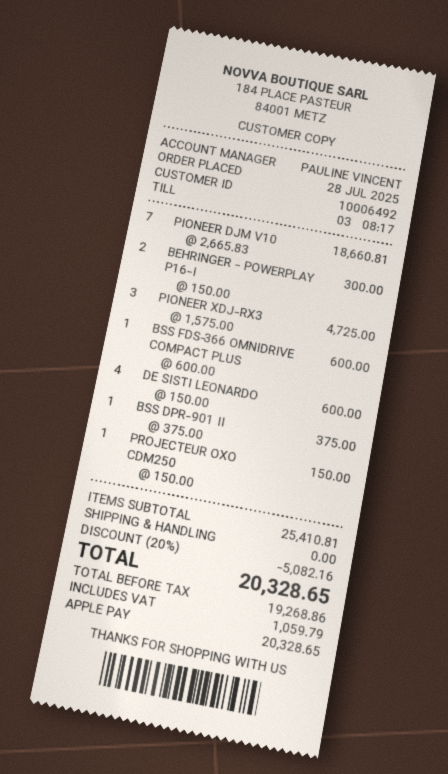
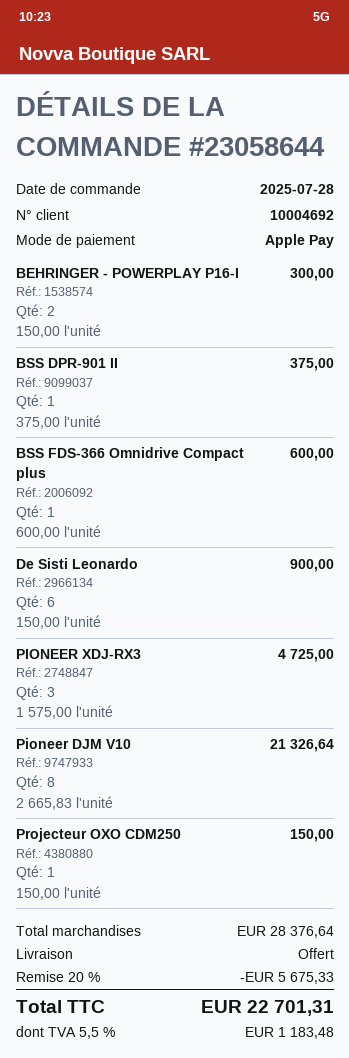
customer number: 10006492 -> 10004692
PIONEER DJM V10: 7 x 2665.83 = 18660.81 -> 8 x 2665.83 = 21326.64
DE SISTI LEONARDO: 4 x 150.00 = 600.00 -> 6 x 150.00 = 900.00
subtotal: 25410.81 -> 28376.64
discount: 20% = 5082.16 -> 20% = 5675.33
tax: 1059.79 -> 1183.48
total: 20328.65 -> 22701.31

